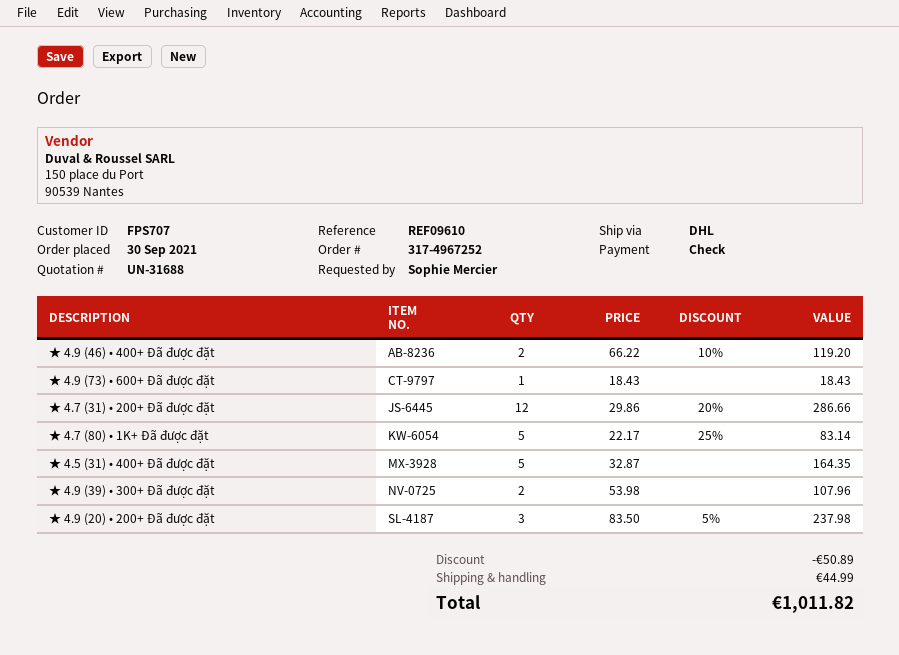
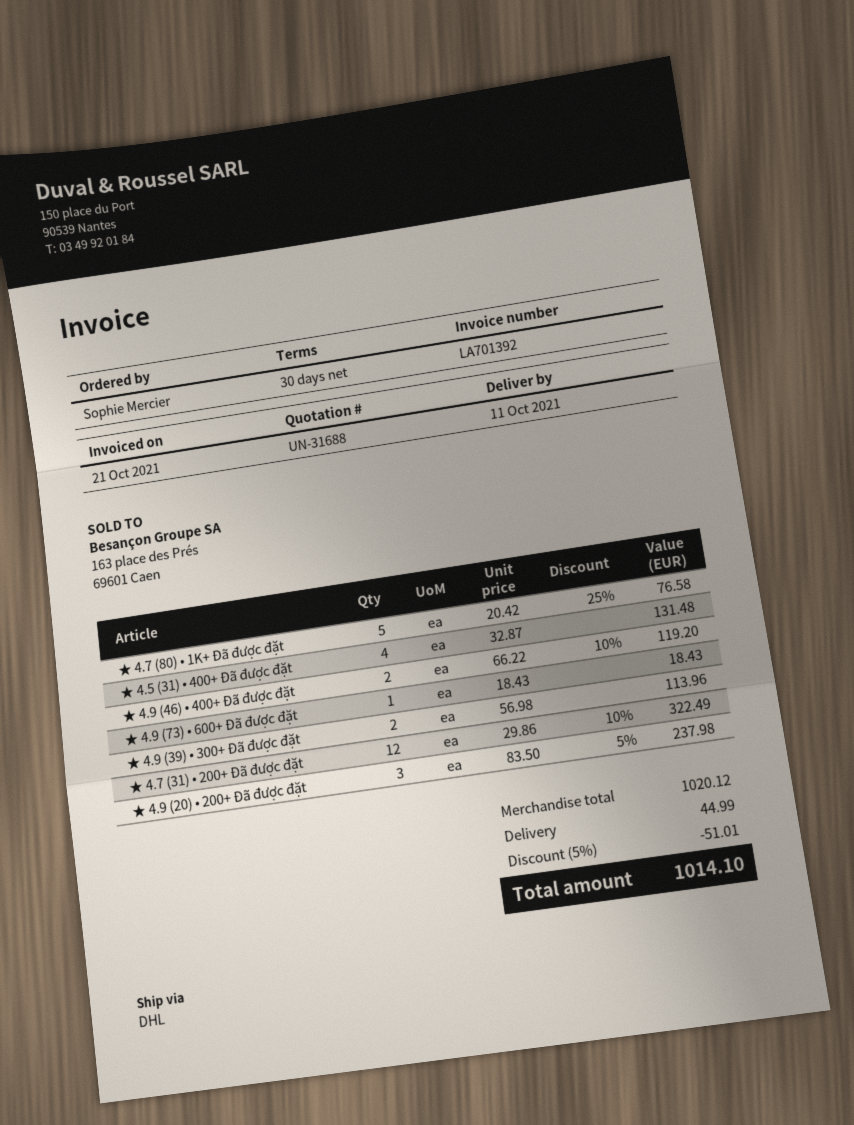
★ 4.7 (31) • 200+ Đã được đặt: 12 x 29.86 - 20% = 286.66 -> 12 x 29.86 - 10% = 322.49
★ 4.7 (80) • 1K+ Đã được đặt: 5 x 22.17 - 25% = 83.14 -> 5 x 20.42 - 25% = 76.58
★ 4.5 (31) • 400+ Đã được đặt: 5 x 32.87 = 164.35 -> 4 x 32.87 = 131.48
★ 4.9 (39) • 300+ Đã được đặt: 2 x 53.98 = 107.96 -> 2 x 56.98 = 113.96
discount: 50.89 -> 51.01
total: 1011.82 -> 1014.10

